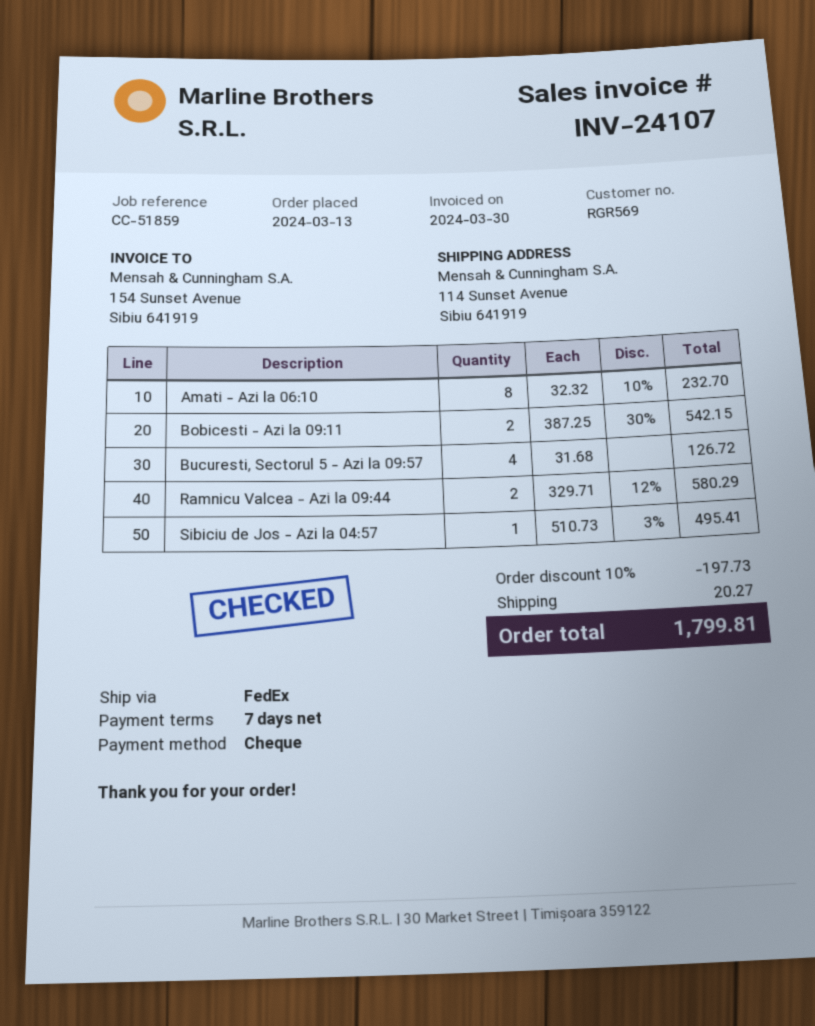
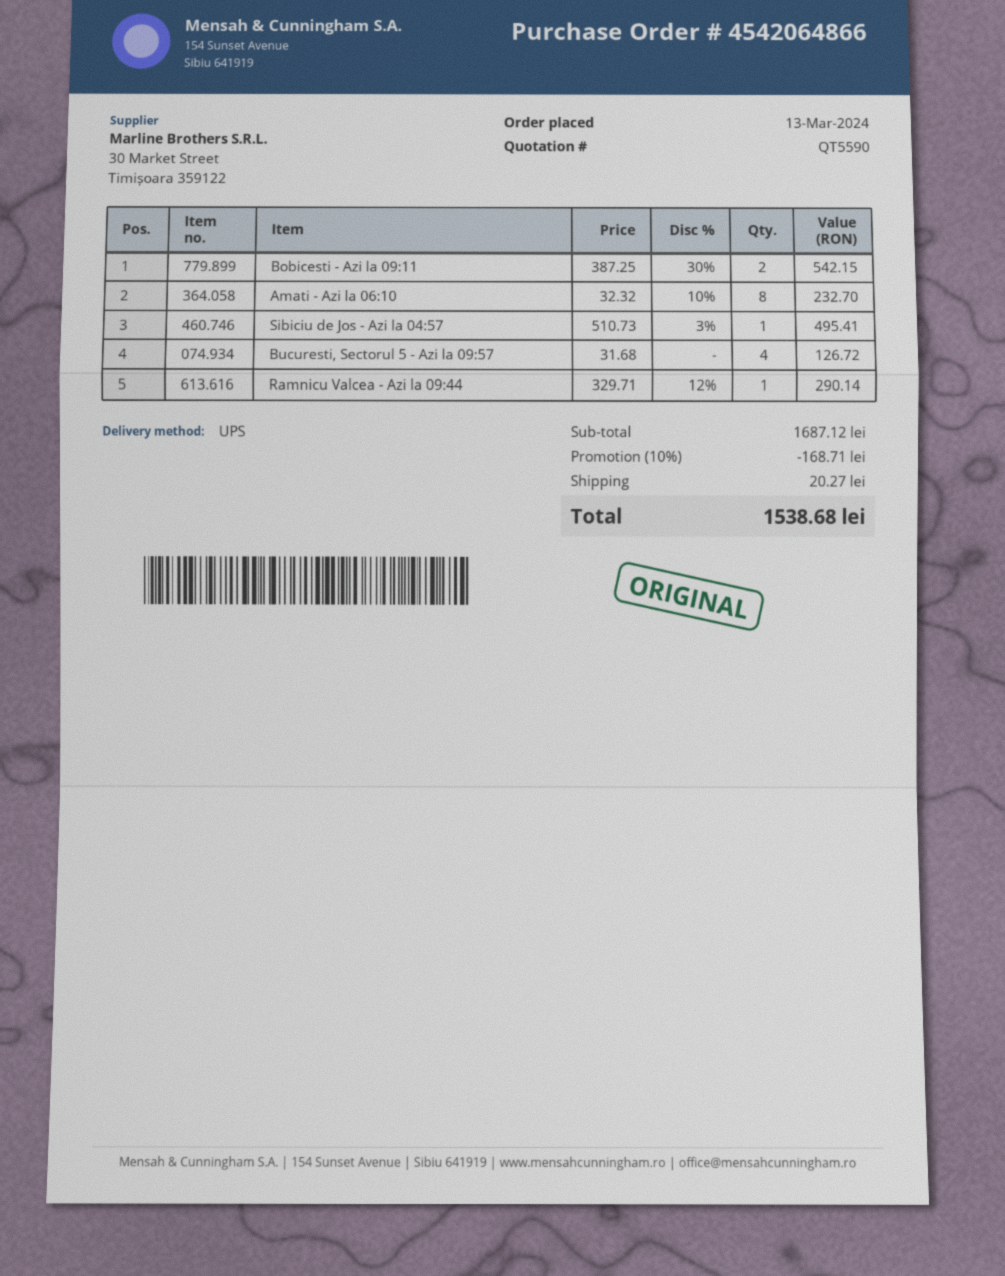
shipping method: FedEx -> UPS
Ramnicu Valcea - Azi la 09:44: 2 x 329.71 - 12% = 580.29 -> 1 x 329.71 - 12% = 290.14
discount: 10% = 197.73 -> 10% = 168.71
total: 1799.81 -> 1538.68

